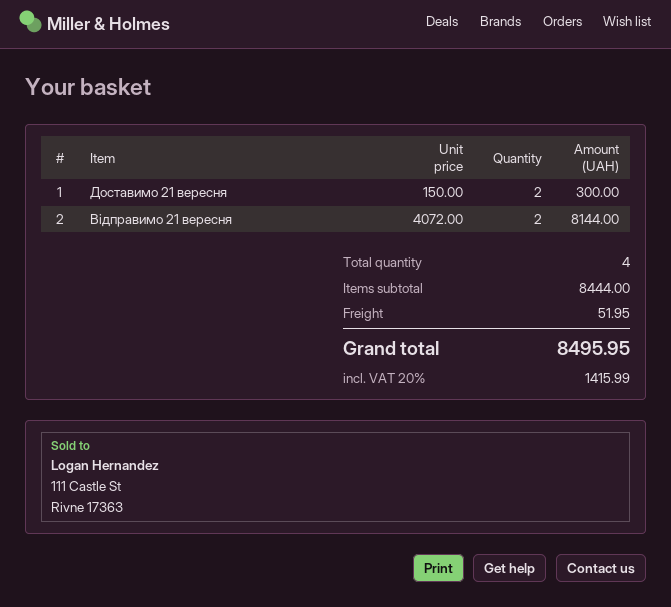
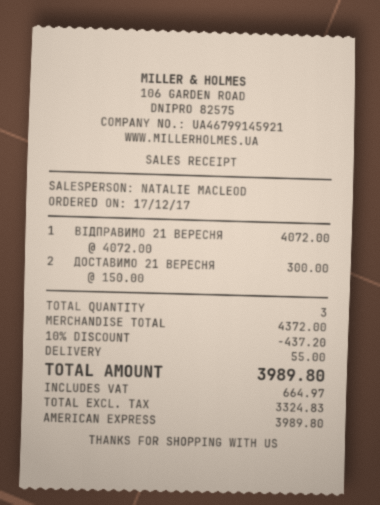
Відправимо 21 вересня: 2 x 4072.00 = 8144.00 -> 1 x 4072.00 = 4072.00
total quantity: 4 -> 3
subtotal: 8444.00 -> 4372.00
discount: none -> 10% = 437.20
shipping: 51.95 -> 55.00
tax: 1415.99 -> 664.97
total: 8495.95 -> 3989.80

